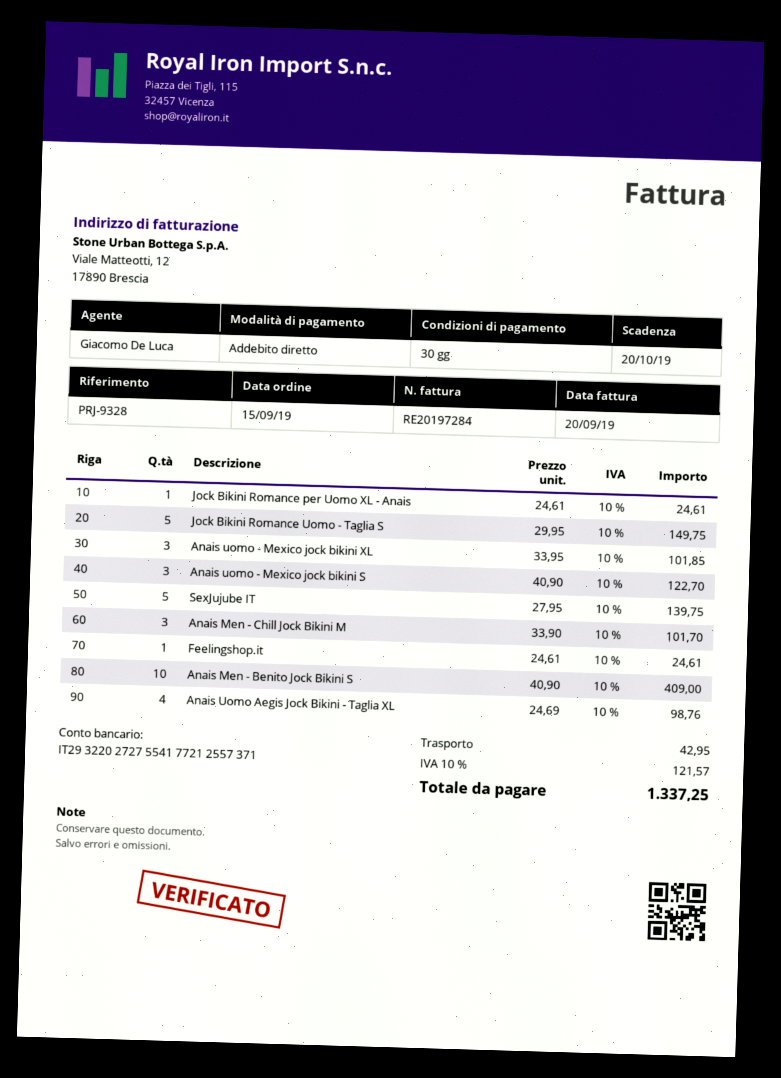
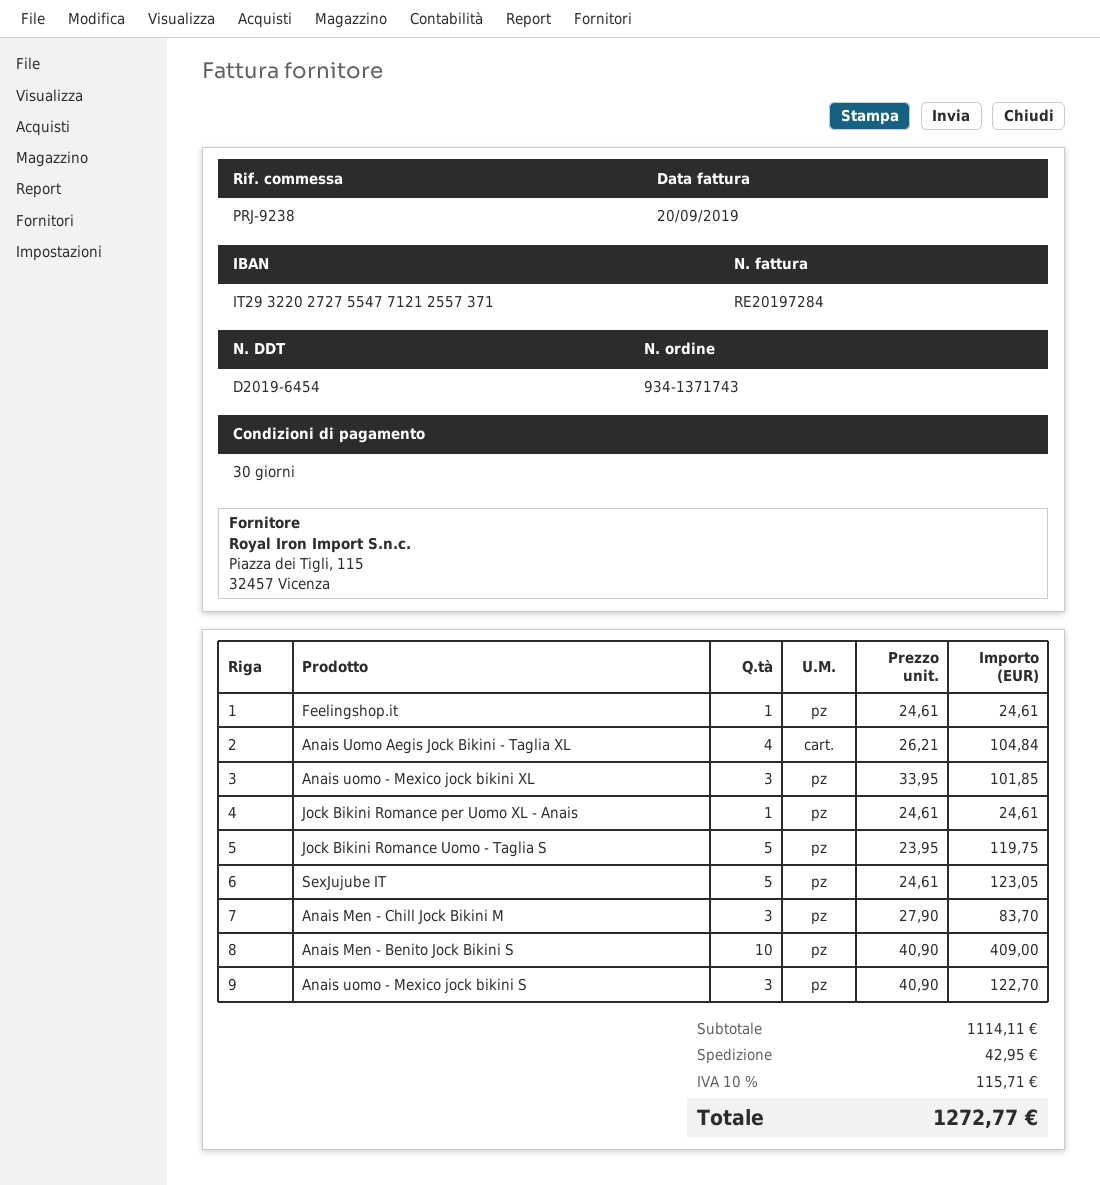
reference: PRJ-9328 -> PRJ-9238
bank account: IT2932202727554177212557371 -> IT2932202727554771212557371
Jock Bikini Romance Uomo - Taglia S: 5 x 29.95 = 149.75 -> 5 x 23.95 = 119.75
SexJujube IT: 5 x 27.95 = 139.75 -> 5 x 24.61 = 123.05
Anais Men - Chill Jock Bikini M: 3 x 33.90 = 101.70 -> 3 x 27.90 = 83.70
Anais Uomo Aegis Jock Bikini - Taglia XL: 4 x 24.69 = 98.76 -> 4 x 26.21 = 104.84
tax: 10% = 121.57 -> 10% = 115.71
total: 1337.25 -> 1272.77

